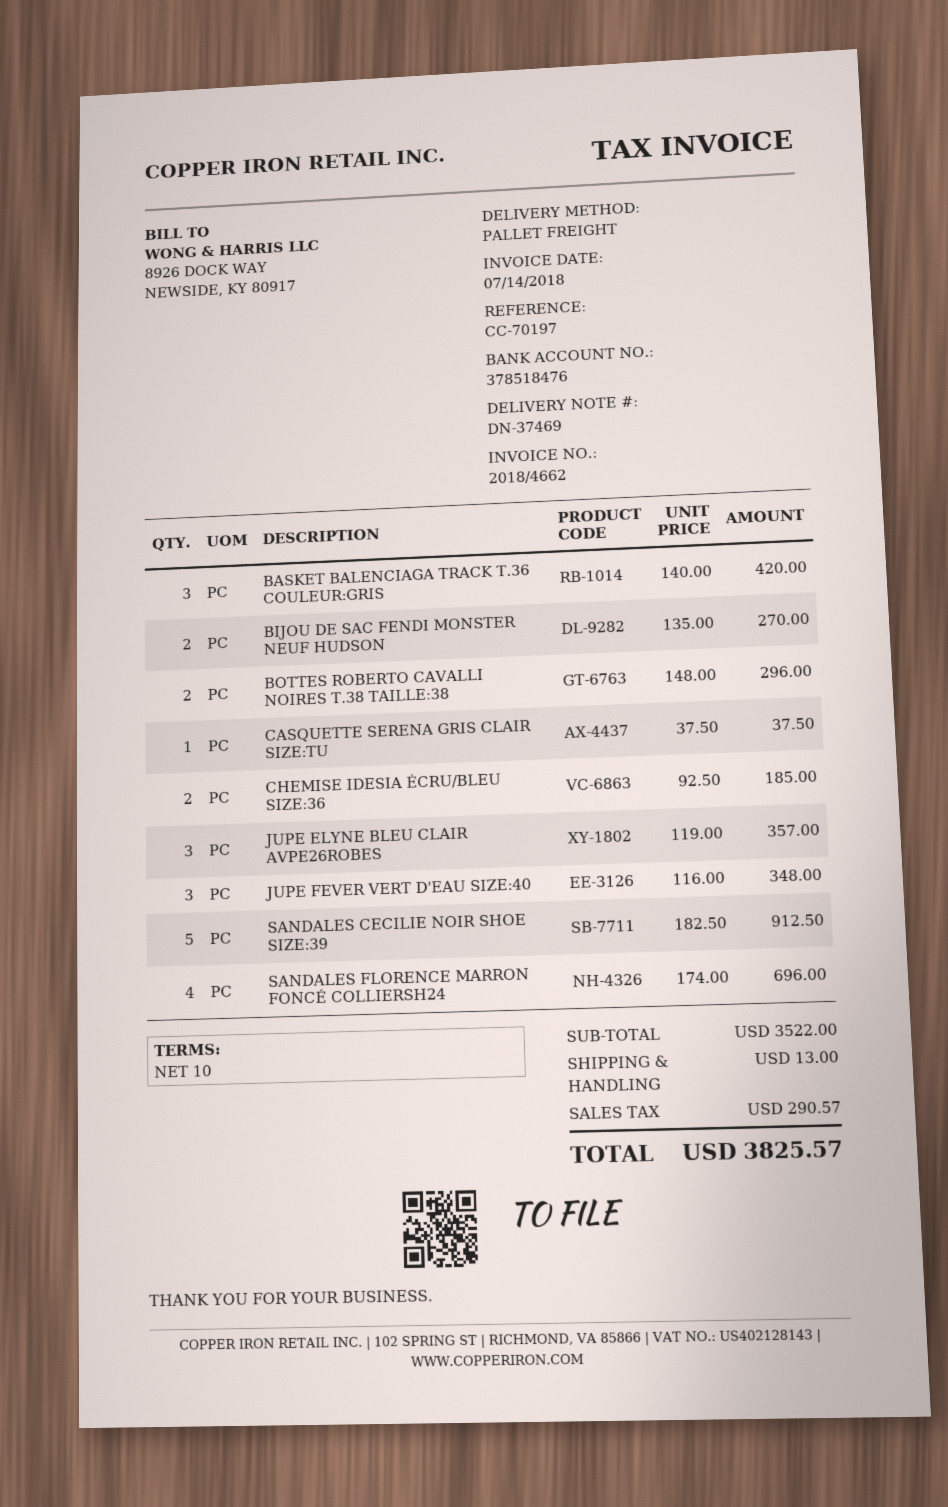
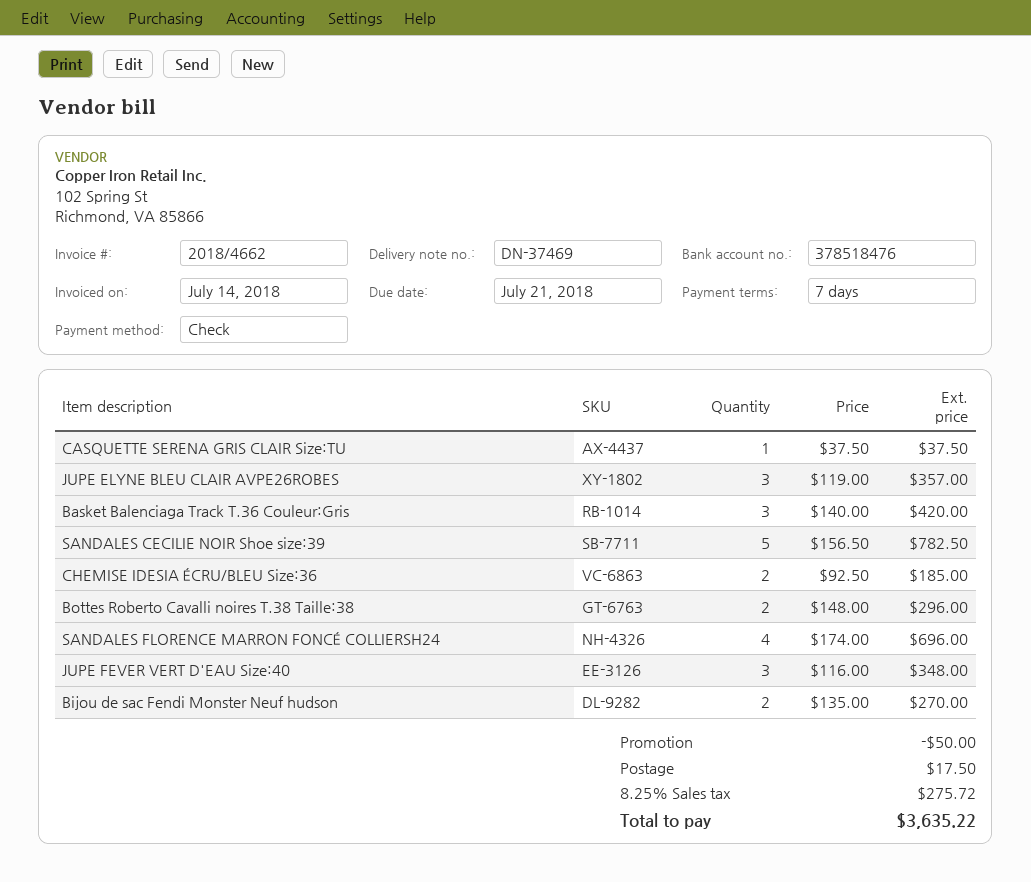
payment terms: 10 days -> 7 days
SANDALES CECILIE NOIR SHOE SIZE:39: 5 x 182.50 = 912.50 -> 5 x 156.50 = 782.50
discount: none -> 50.00
shipping: 13.00 -> 17.50
tax: 290.57 -> 275.72
total: 3825.57 -> 3635.22

